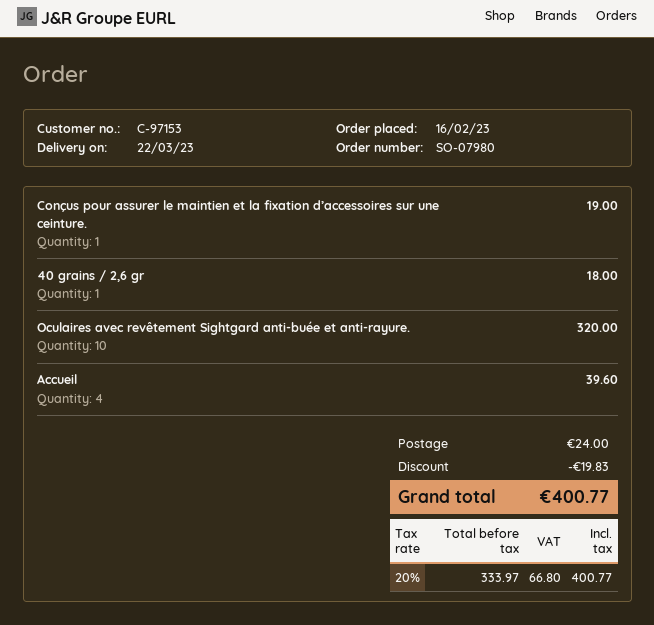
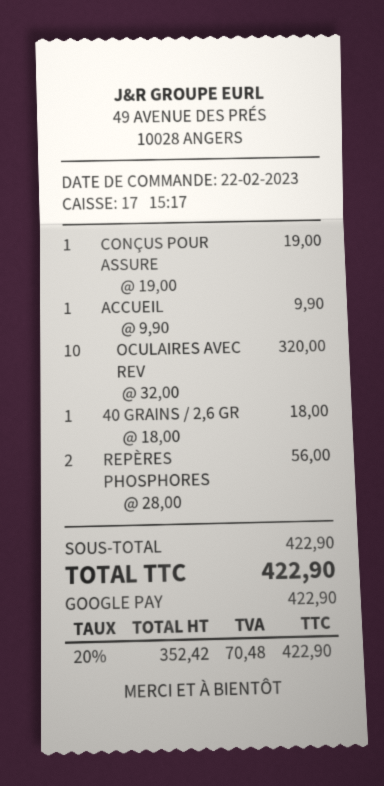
order date: 2023-02-16 -> 2023-02-22
Accueil: 4 for 39.60 -> 1 for 9.90
REPÈRES PHOSPHORES: none -> 2 for 56.00
discount: 19.83 -> none
shipping: 24.00 -> none
net: 333.97 -> 352.42
tax: 20% = 66.80 -> 20% = 70.48
total: 400.77 -> 422.90

